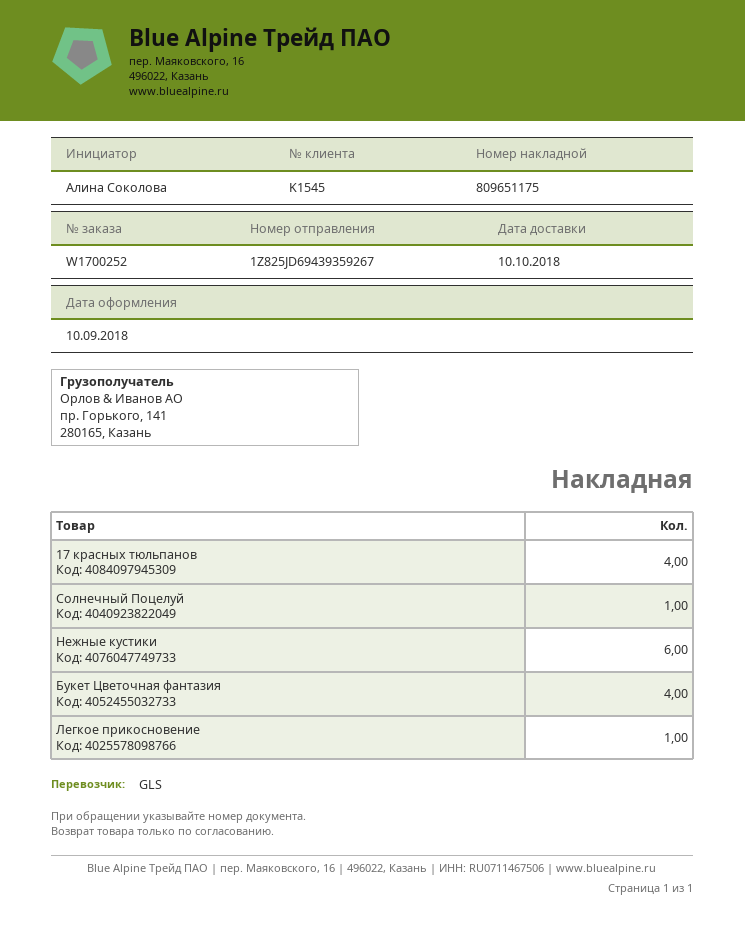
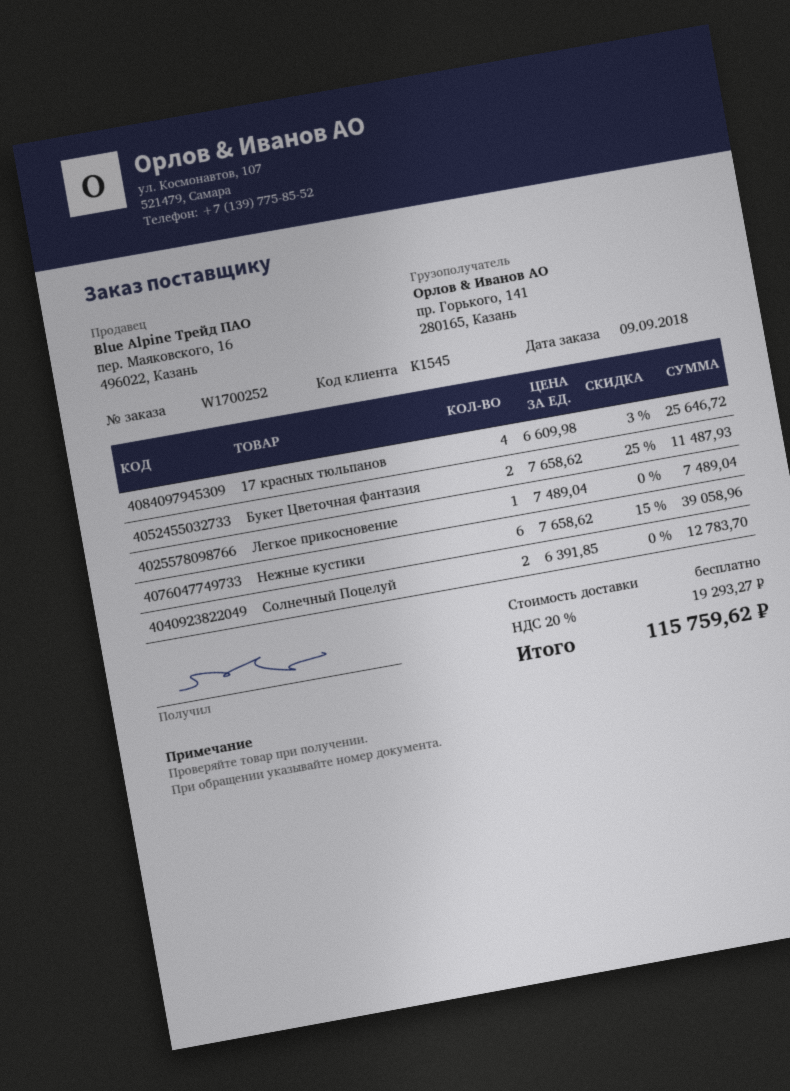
order date: 2018-09-10 -> 2018-09-09
Солнечный Поцелуй: 1 -> 2
Букет Цветочная фантазия: 4 -> 2

